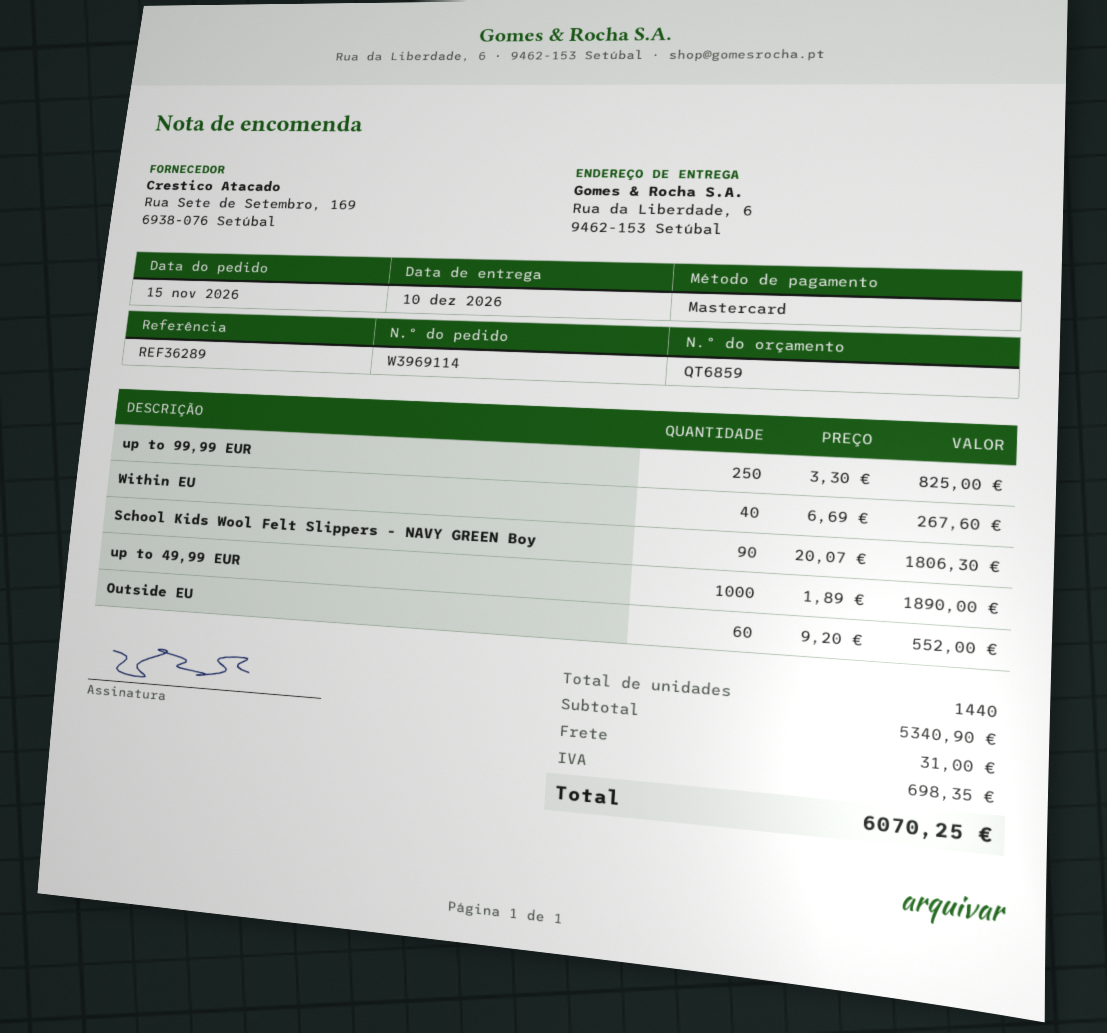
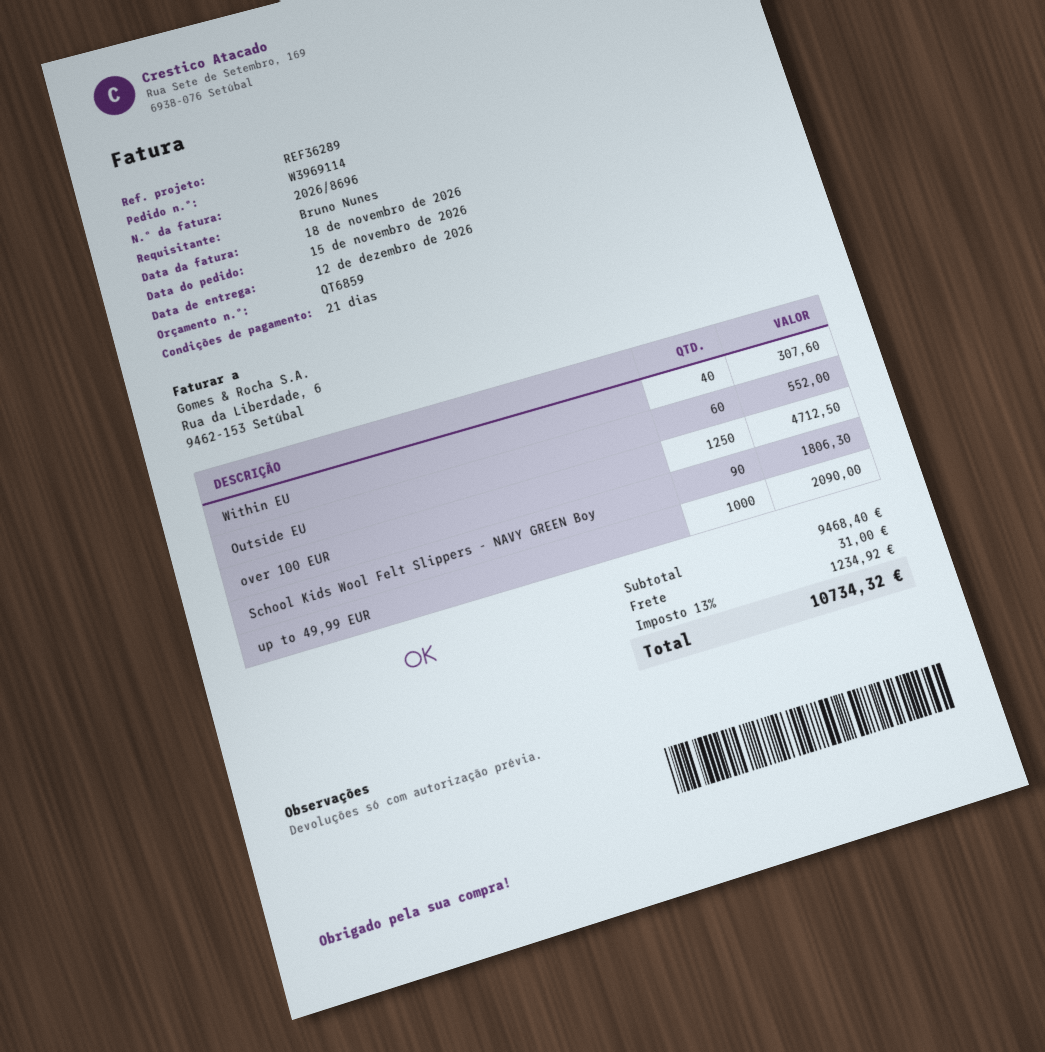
delivery date: 2026-12-10 -> 2026-12-12
up to 99,99 EUR: 250 for 825.00 -> none
Within EU: 40 for 267.60 -> 40 for 307.60
up to 49,99 EUR: 1000 for 1890.00 -> 1000 for 2090.00
over 100 EUR: none -> 1250 for 4712.50
subtotal: 5340.90 -> 9468.40
tax: 698.35 -> 1234.92
total: 6070.25 -> 10734.32

